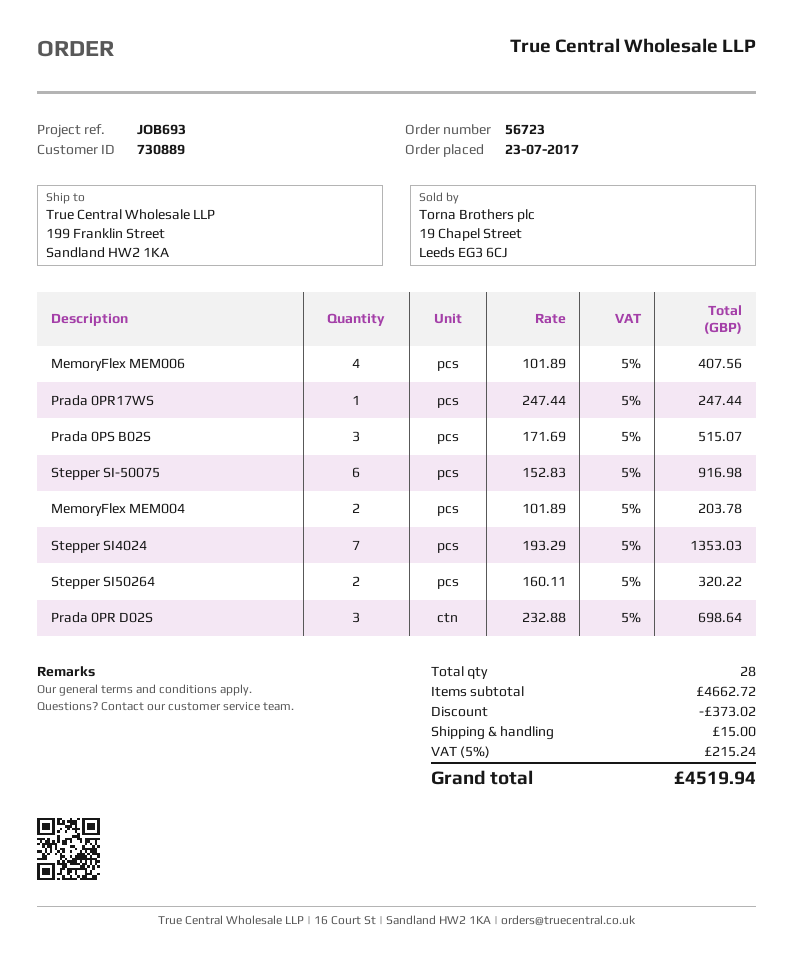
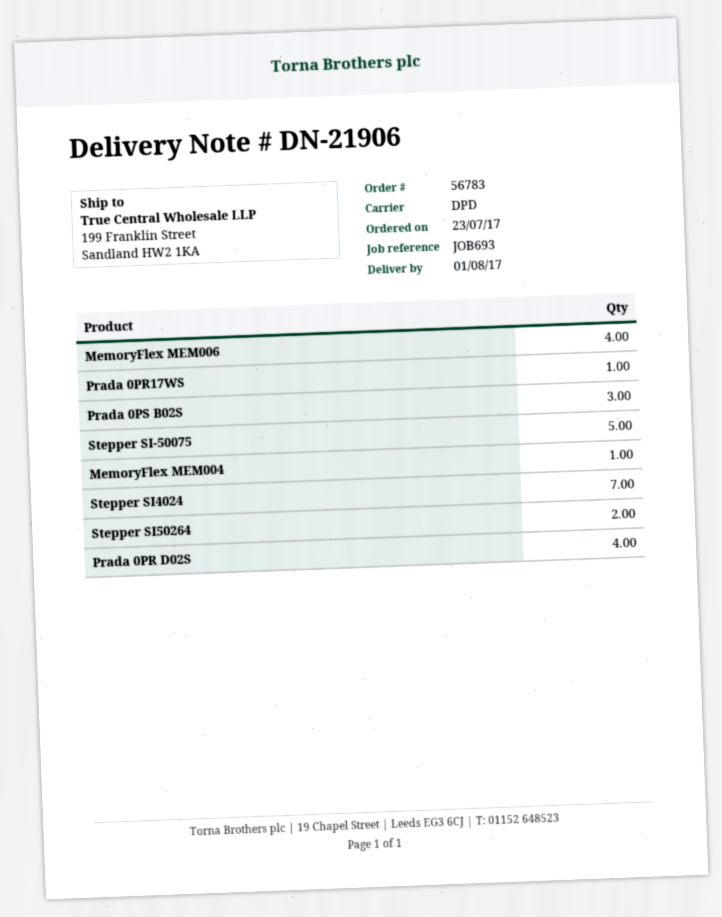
order number: 56723 -> 56783
Stepper SI-50075: 6 -> 5
MemoryFlex MEM004: 2 -> 1
Prada 0PR D02S: 3 -> 4

